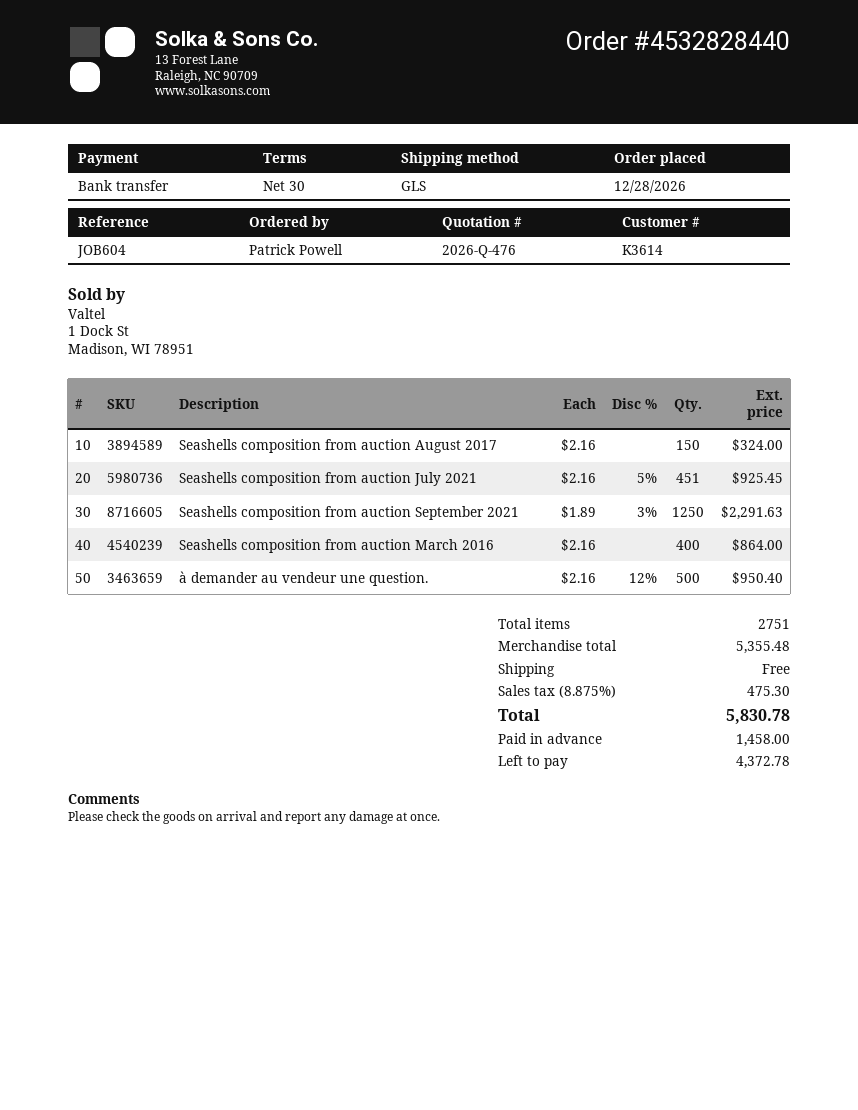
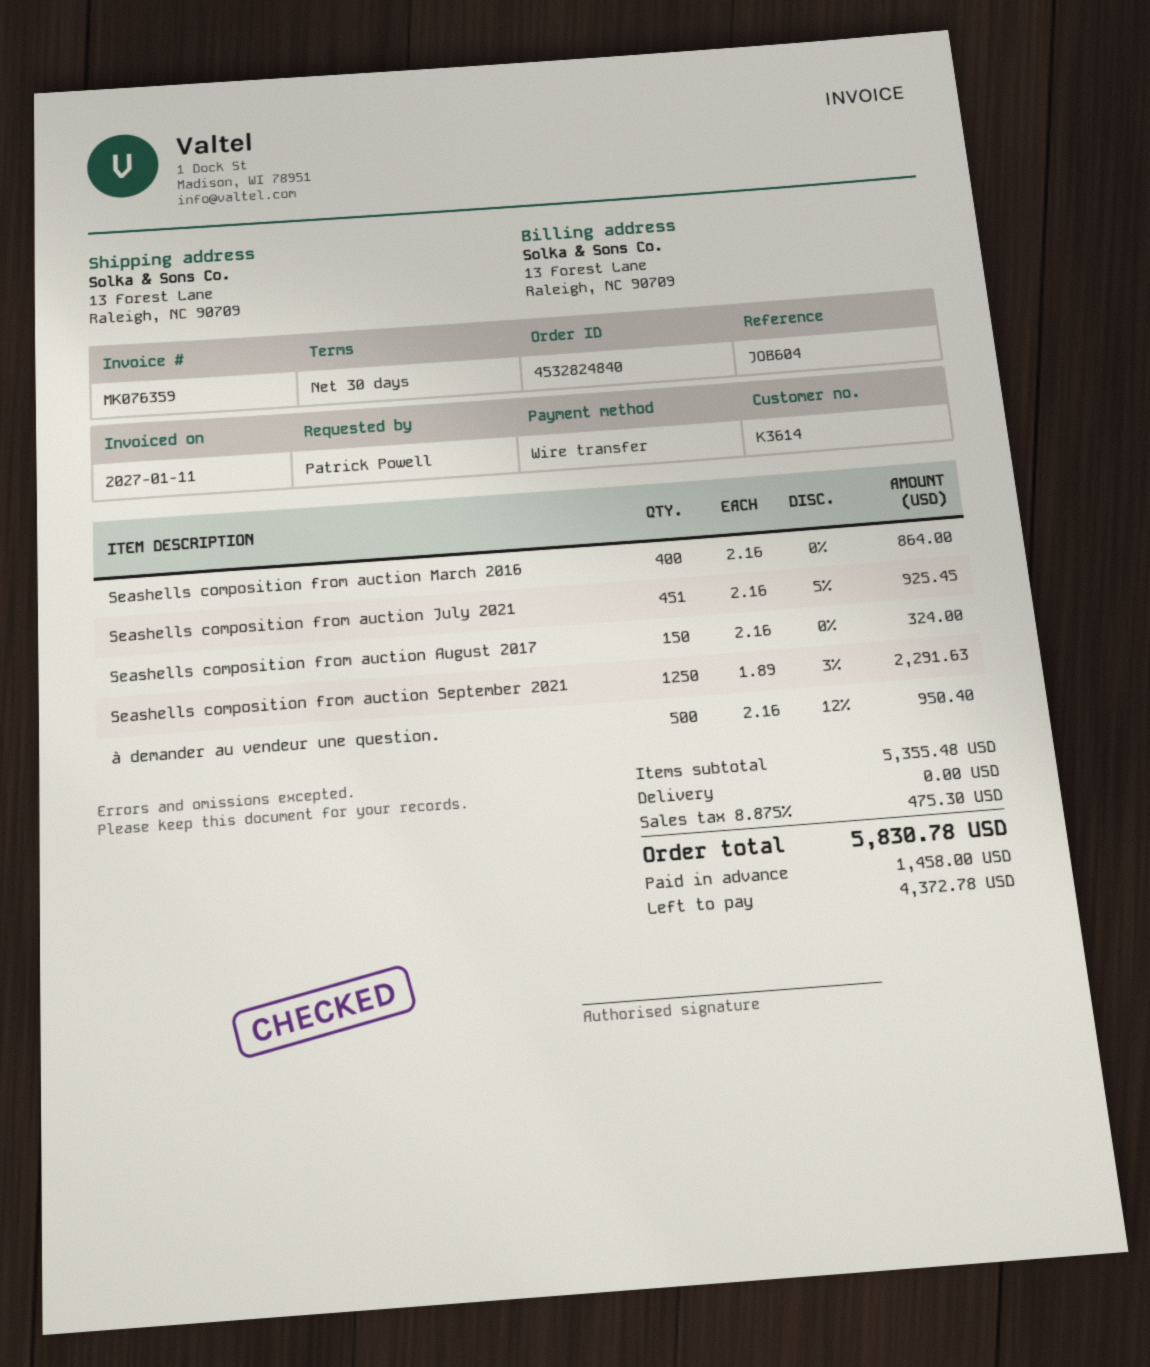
order number: 4532828440 -> 4532824840

